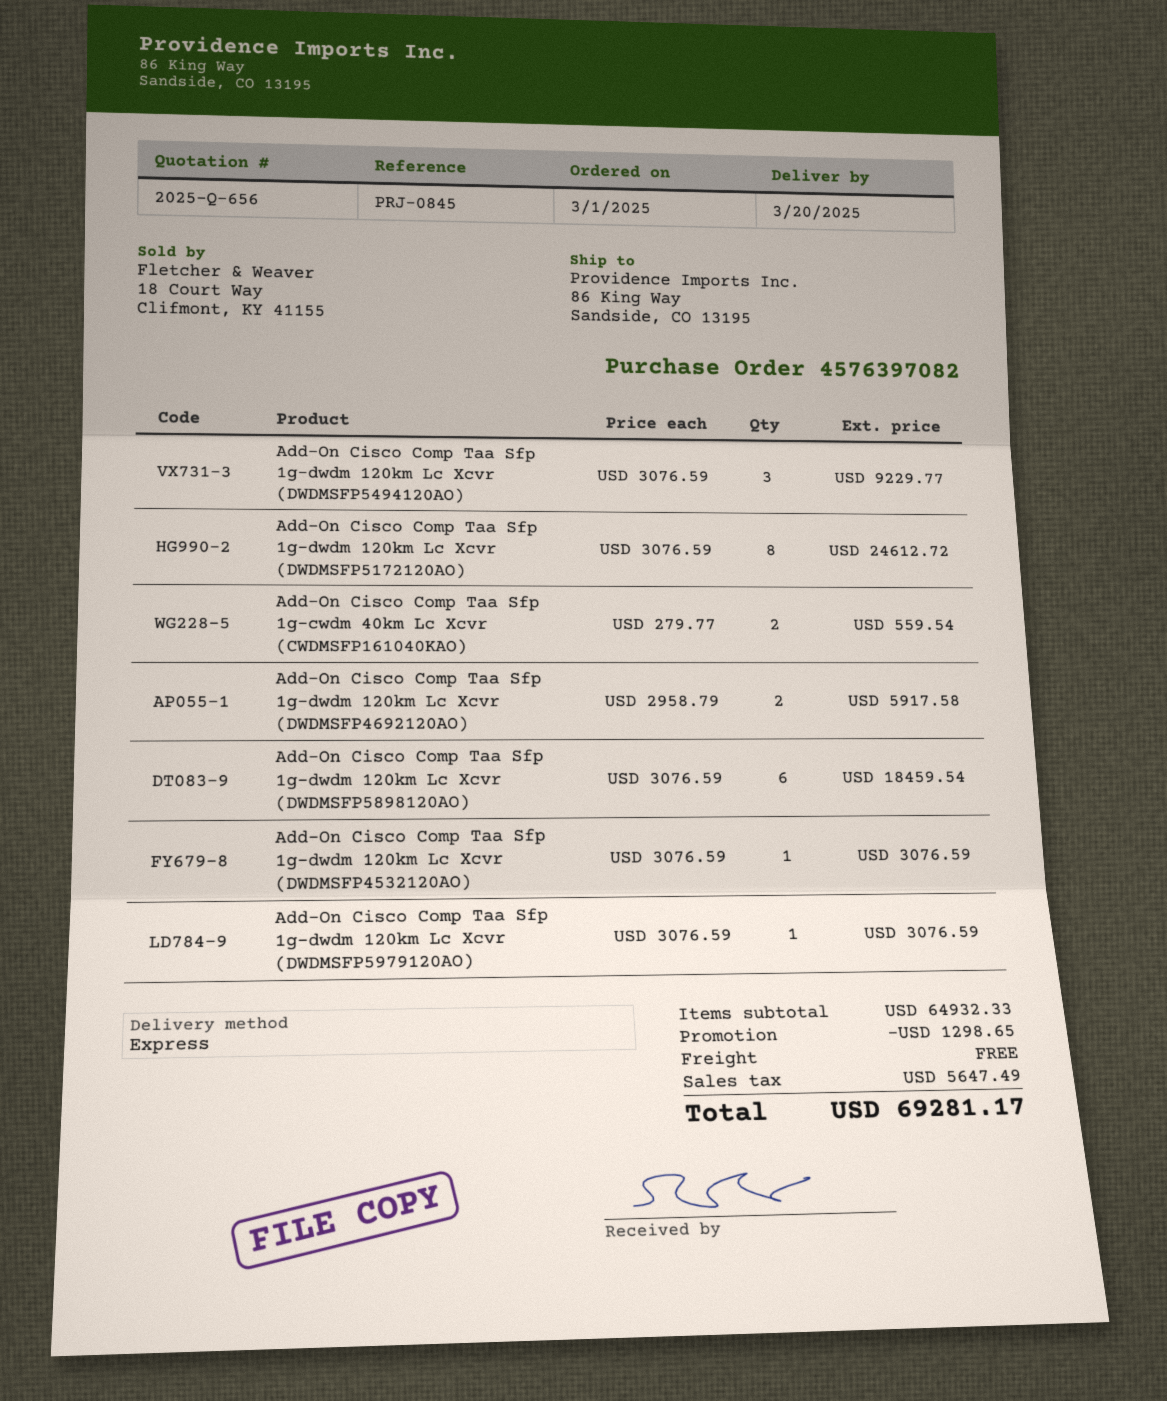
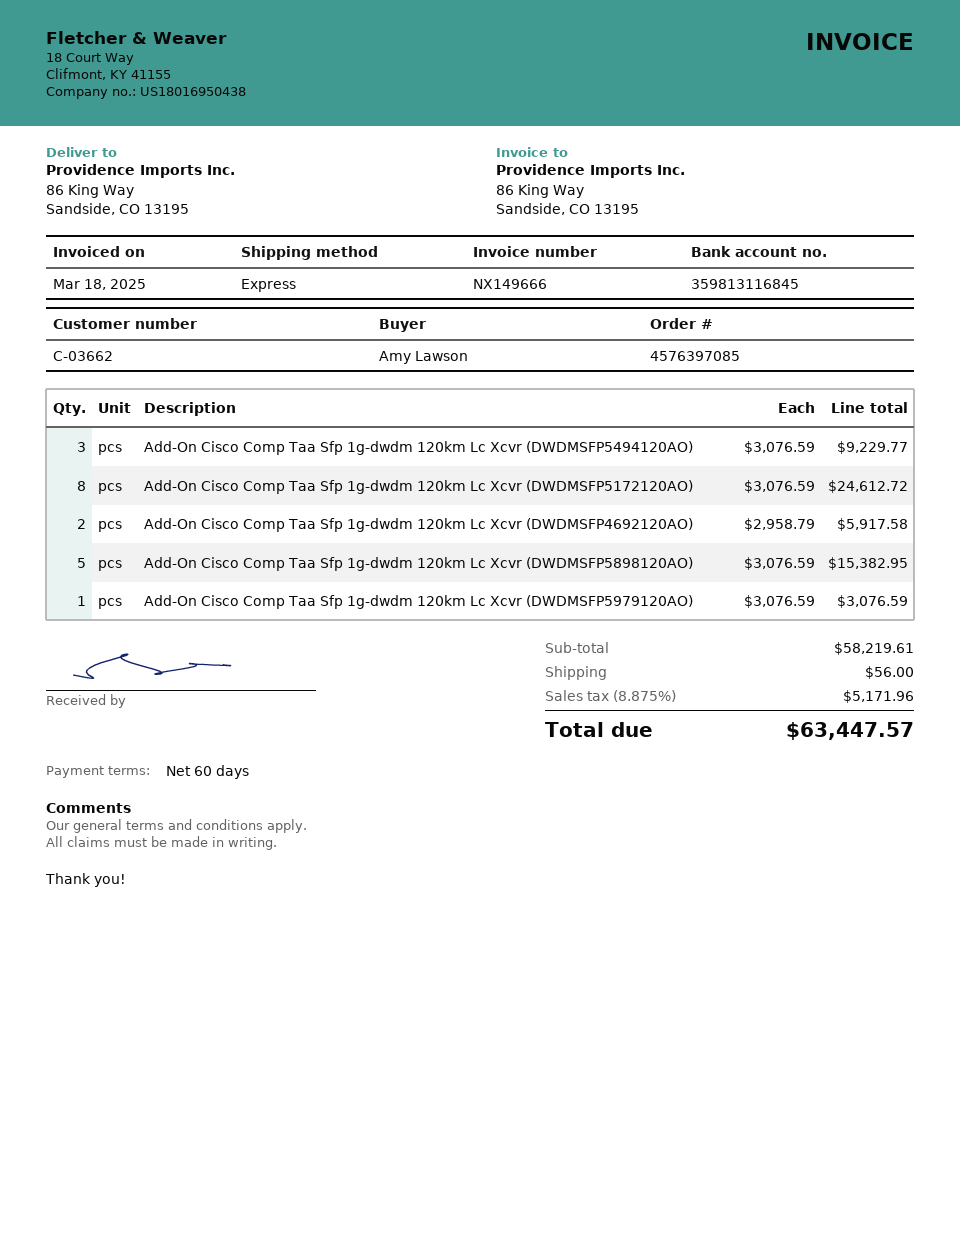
order number: 4576397082 -> 4576397085
Add-On Cisco Comp Taa Sfp 1g-cwdm 40km Lc Xcvr (CWDMSFP161040KAO): 2 x 279.77 = 559.54 -> none
Add-On Cisco Comp Taa Sfp 1g-dwdm 120km Lc Xcvr (DWDMSFP5898120AO): 6 x 3076.59 = 18459.54 -> 5 x 3076.59 = 15382.95
Add-On Cisco Comp Taa Sfp 1g-dwdm 120km Lc Xcvr (DWDMSFP4532120AO): 1 x 3076.59 = 3076.59 -> none
subtotal: 64932.33 -> 58219.61
discount: 1298.65 -> none
shipping: 0.00 -> 56.00
tax: 5647.49 -> 5171.96
total: 69281.17 -> 63447.57

